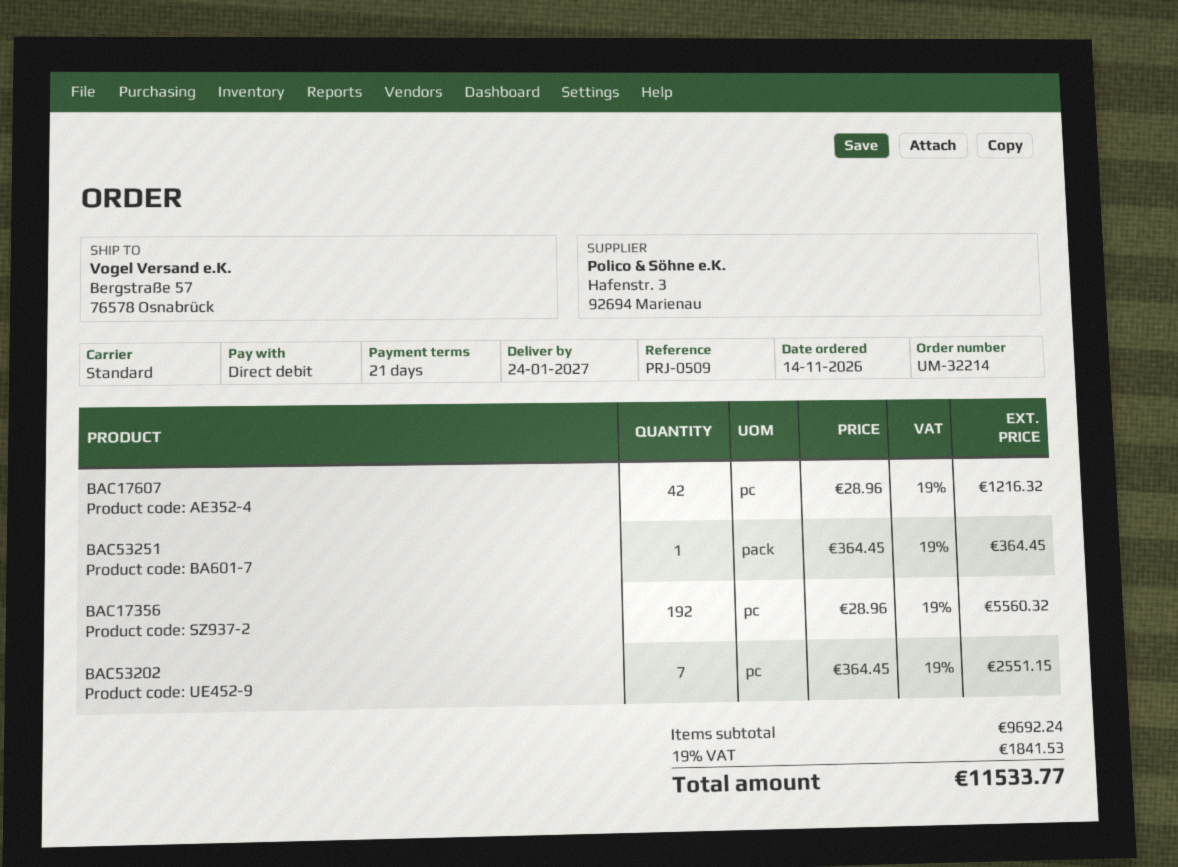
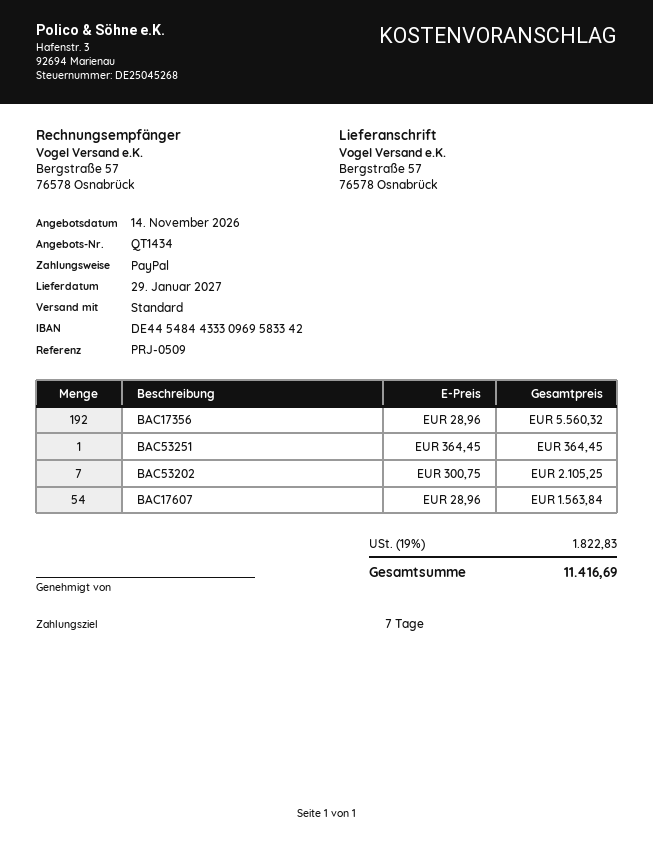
delivery date: 2027-01-24 -> 2027-01-29
payment terms: 21 days -> 7 days
payment method: direct debit -> PayPal
BAC17607: 42 x 28.96 = 1216.32 -> 54 x 28.96 = 1563.84
BAC53202: 7 x 364.45 = 2551.15 -> 7 x 300.75 = 2105.25
tax: 19% = 1841.53 -> 19% = 1822.83
total: 11533.77 -> 11416.69

